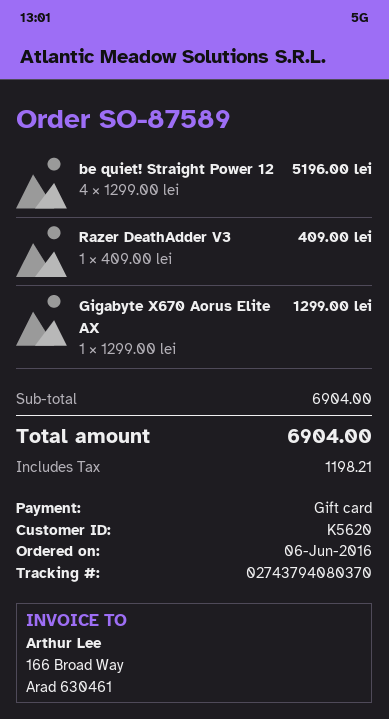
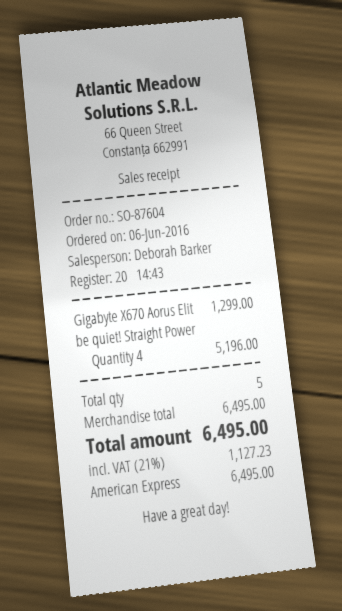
order number: SO-87589 -> SO-87604
payment method: gift card -> American Express
Razer DeathAdder V3: 1 for 409.00 -> none
subtotal: 6904.00 -> 6495.00
tax: 1198.21 -> 1127.23
total: 6904.00 -> 6495.00

